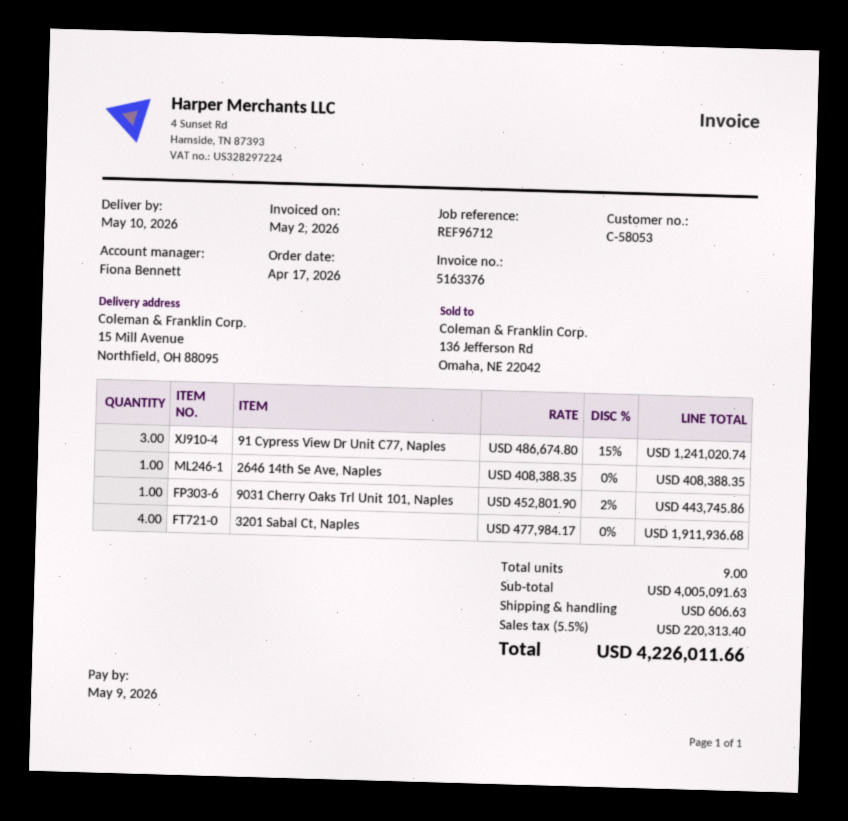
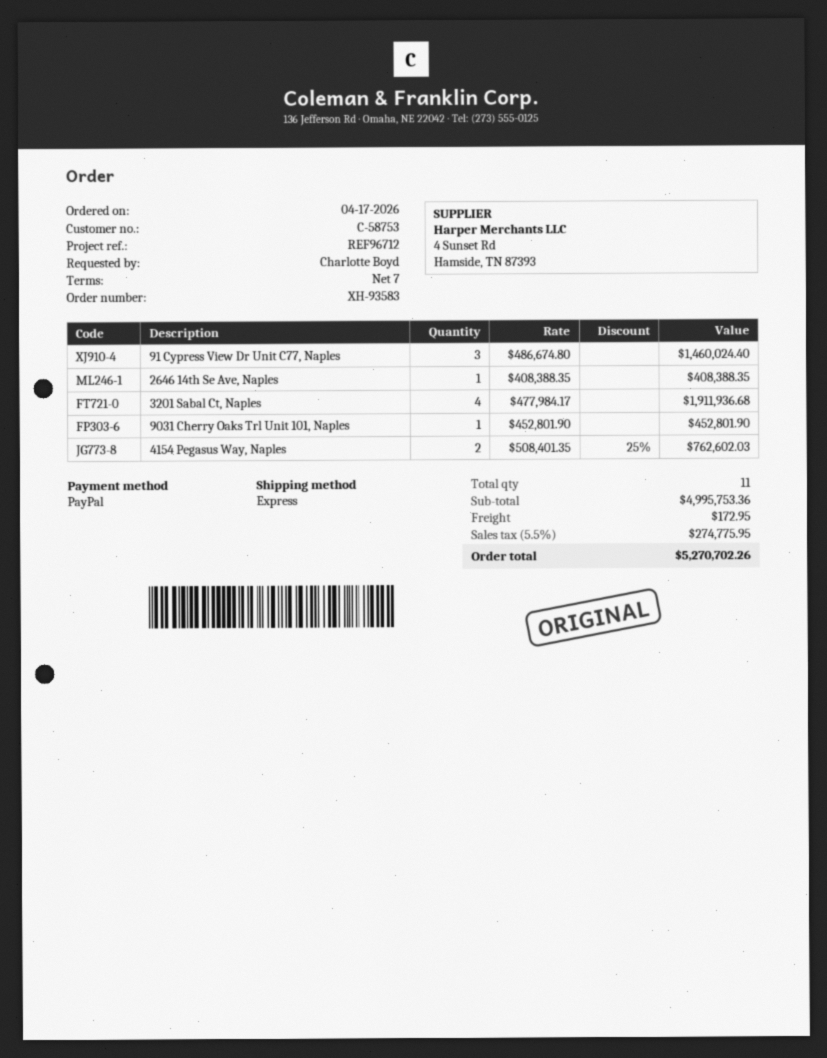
customer number: C-58053 -> C-58753
91 Cypress View Dr Unit C77, Naples: 3 x 486674.80 - 15% = 1241020.74 -> 3 x 486674.80 = 1460024.40
9031 Cherry Oaks Trl Unit 101, Naples: 1 x 452801.90 - 2% = 443745.86 -> 1 x 452801.90 = 452801.90
4154 Pegasus Way, Naples: none -> 2 x 508401.35 - 25% = 762602.03
total quantity: 9 -> 11
subtotal: 4005091.63 -> 4995753.36
shipping: 606.63 -> 172.95
tax: 5.5% = 220313.40 -> 5.5% = 274775.95
total: 4226011.66 -> 5270702.26

